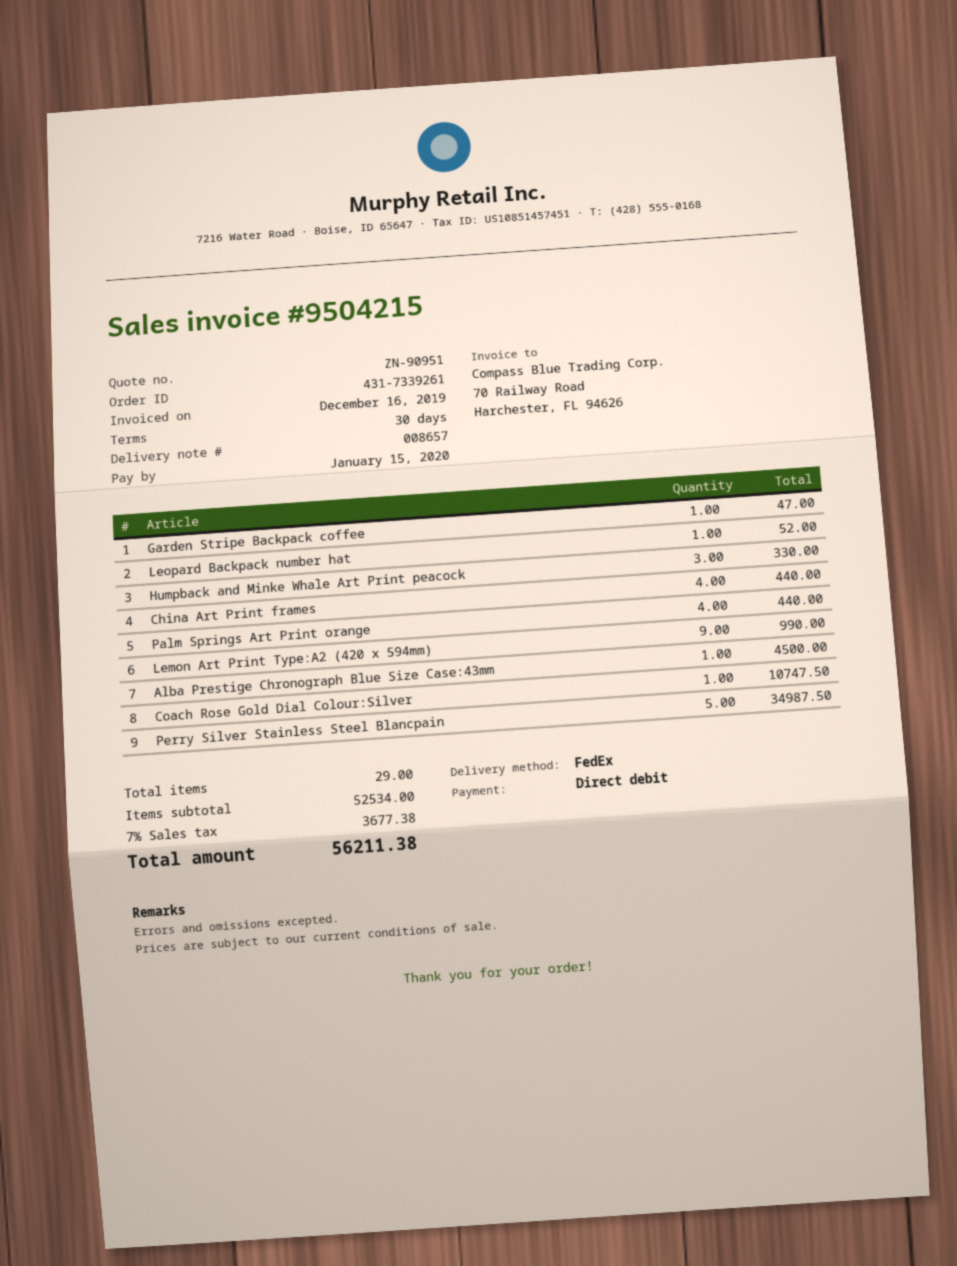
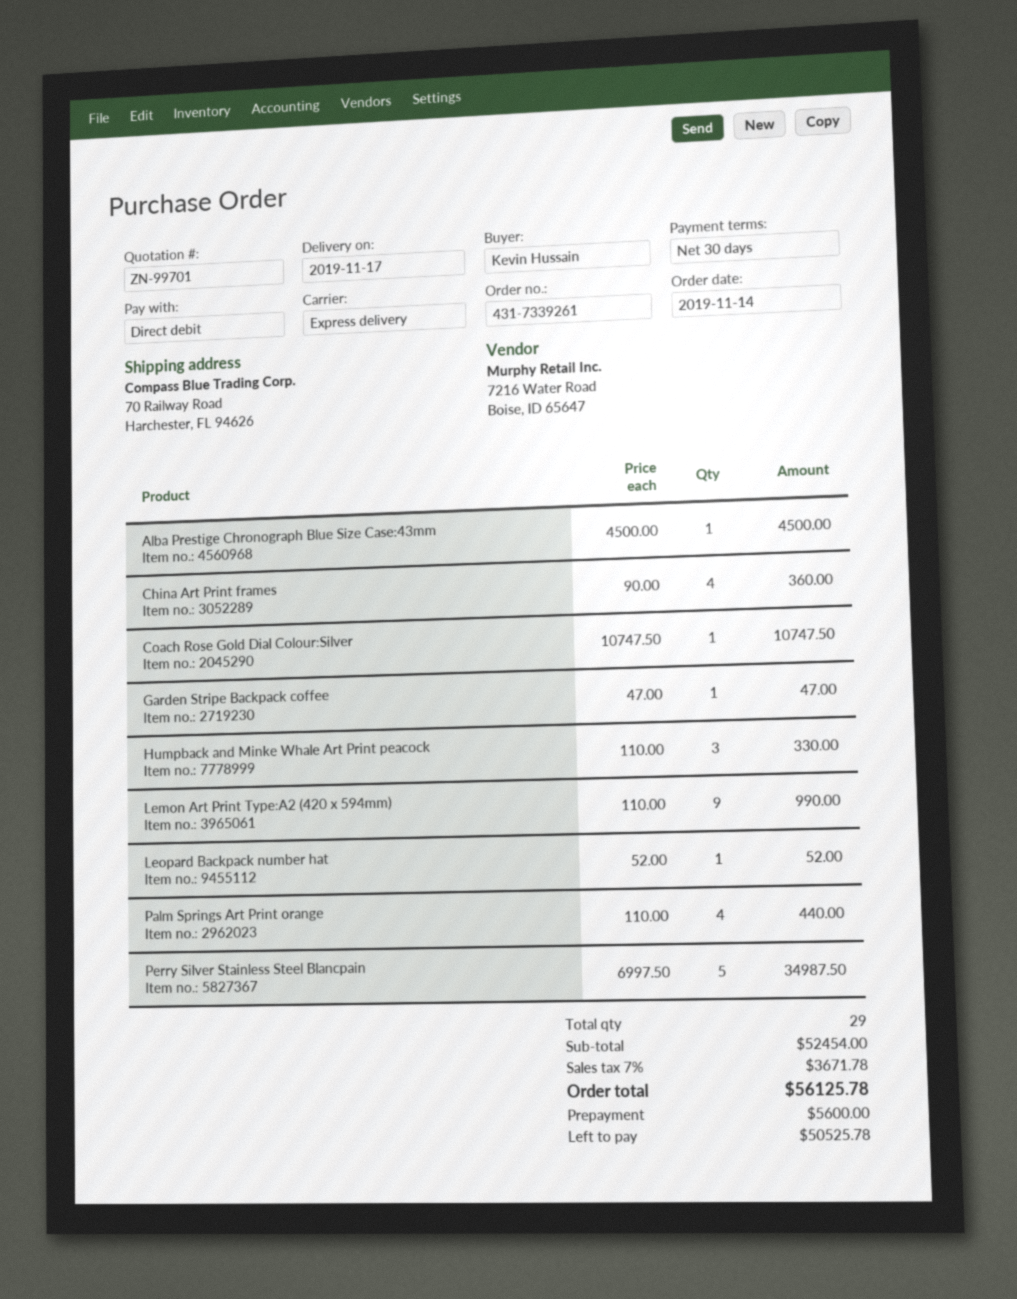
quote number: ZN-90951 -> ZN-99701
shipping method: FedEx -> express
China Art Print frames: 4 for 440.00 -> 4 for 360.00
subtotal: 52534.00 -> 52454.00
tax: 7% = 3677.38 -> 7% = 3671.78
total: 56211.38 -> 56125.78

